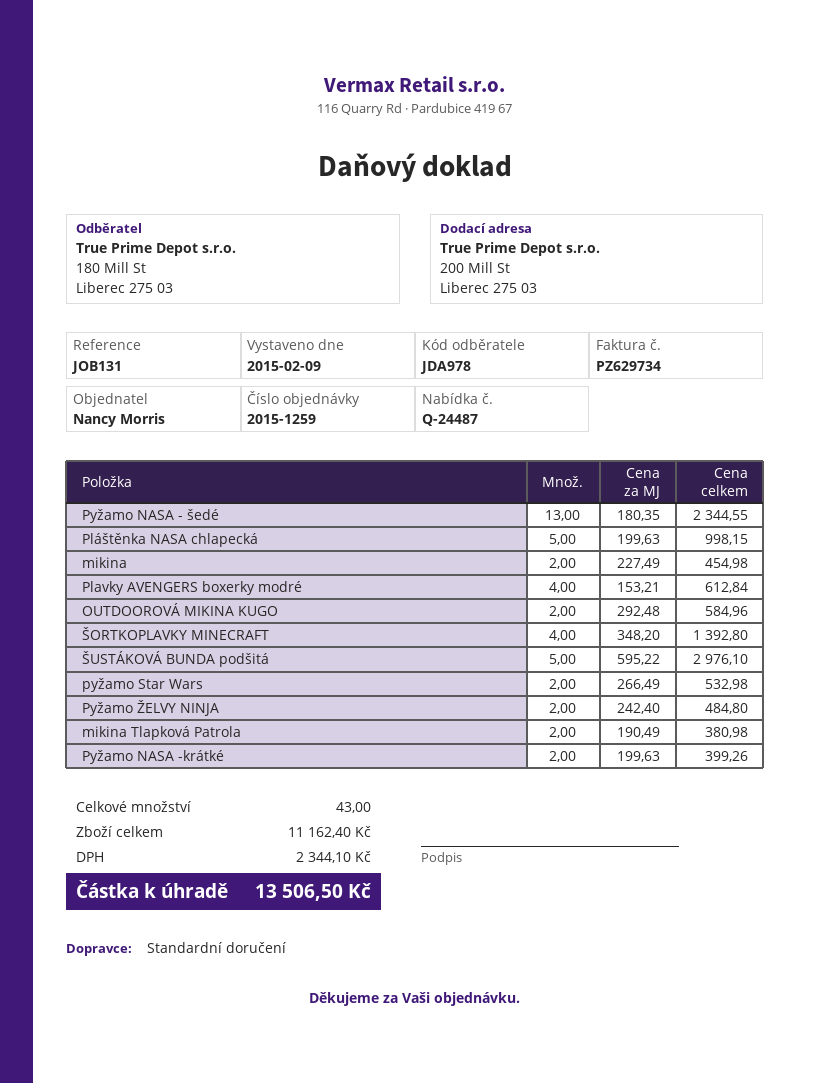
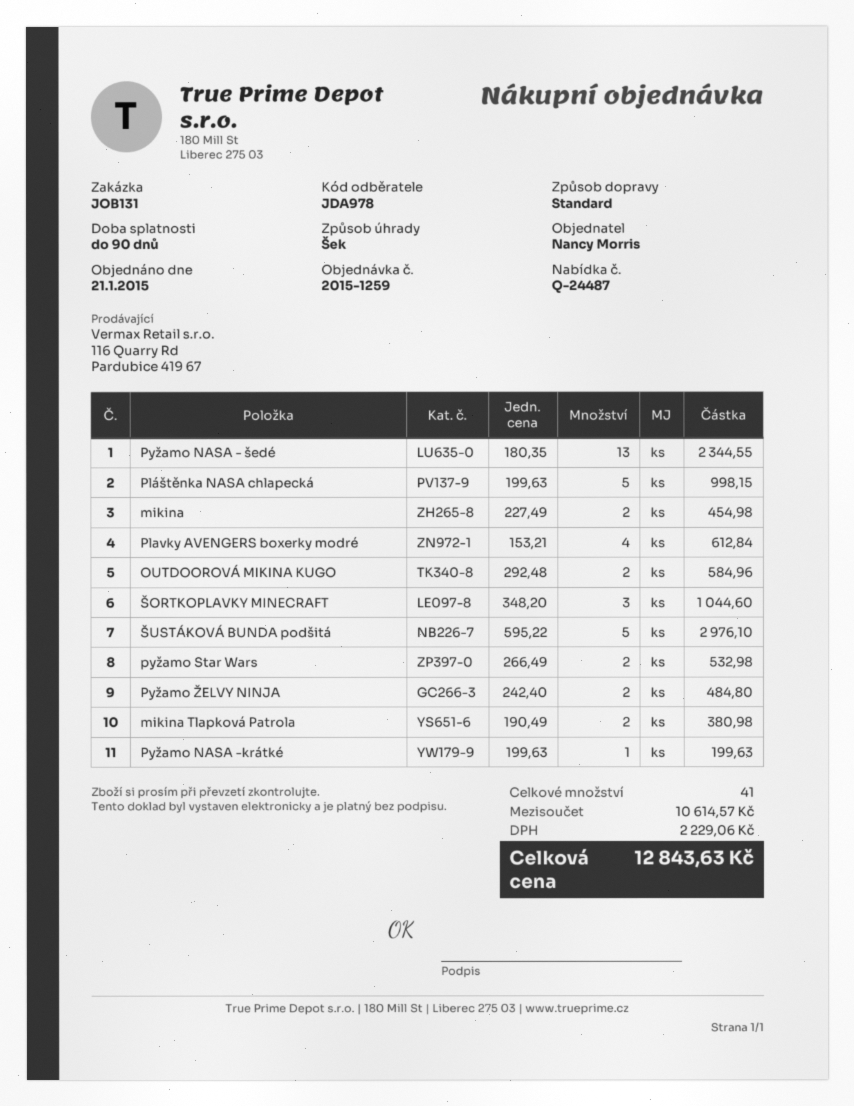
ŠORTKOPLAVKY MINECRAFT: 4 x 348.20 = 1392.80 -> 3 x 348.20 = 1044.60
Pyžamo NASA -krátké: 2 x 199.63 = 399.26 -> 1 x 199.63 = 199.63
total quantity: 43 -> 41
subtotal: 11162.40 -> 10614.57
tax: 2344.10 -> 2229.06
total: 13506.50 -> 12843.63

